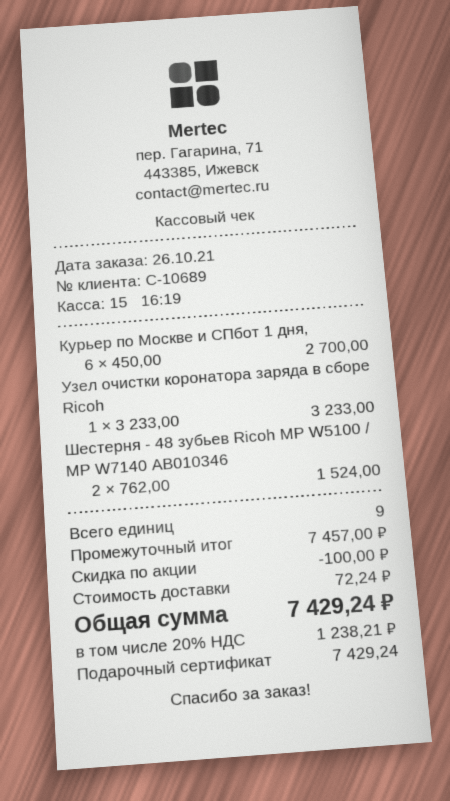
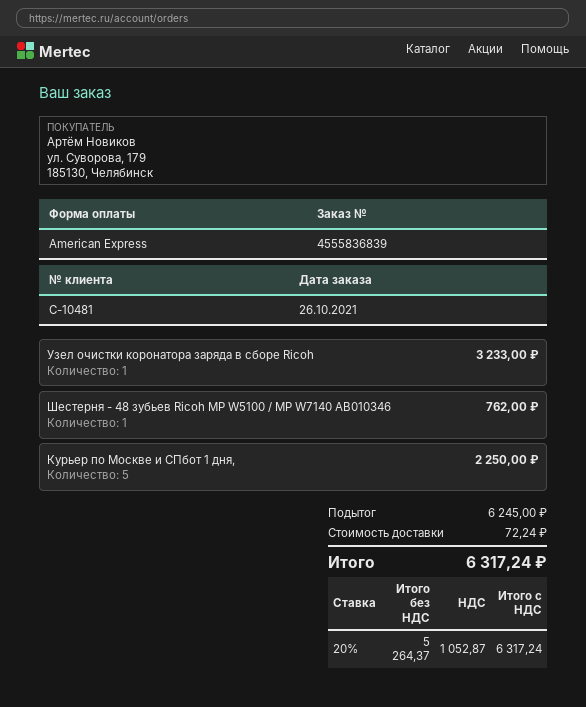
customer number: C-10689 -> C-10481
payment method: gift card -> American Express
Курьер по Москве и СПбот 1 дня,: 6 for 2700.00 -> 5 for 2250.00
Шестерня - 48 зубьев Ricoh MP W5100 / MP W7140 AB010346: 2 for 1524.00 -> 1 for 762.00
subtotal: 7457.00 -> 6245.00
discount: 100.00 -> none
tax: 20% = 1238.21 -> 20% = 1052.87
total: 7429.24 -> 6317.24

